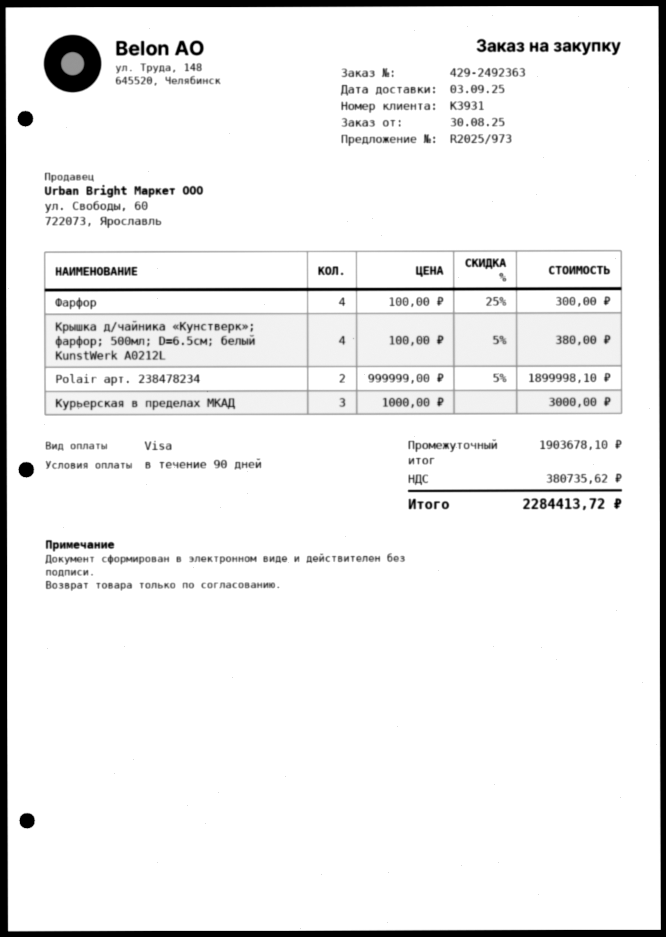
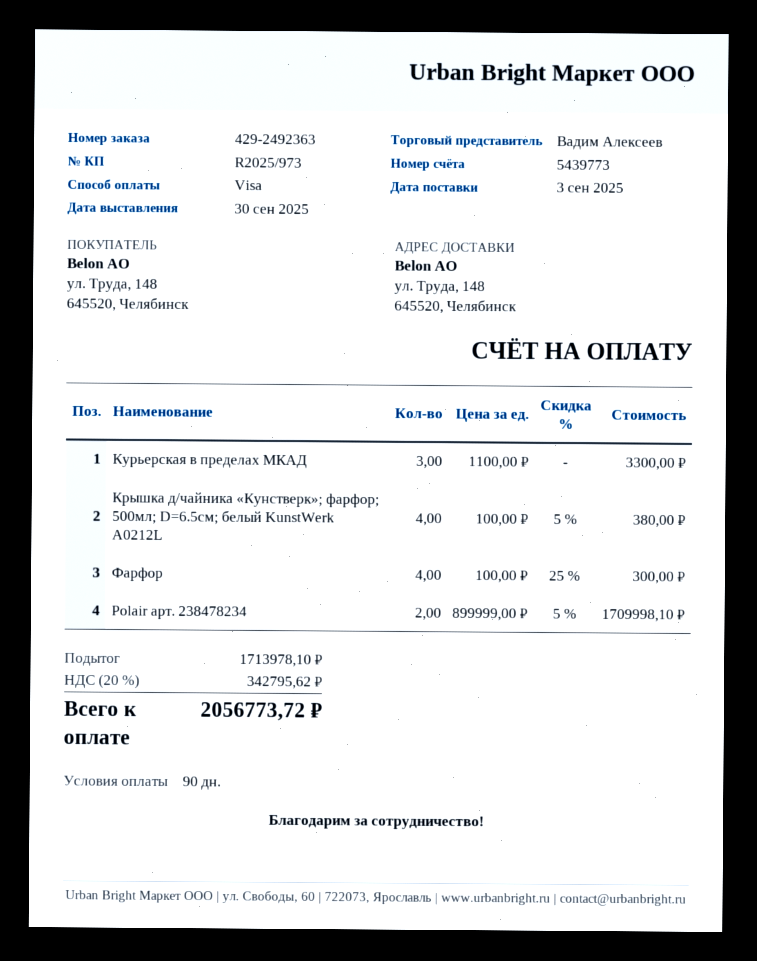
Polair арт. 238478234: 2 x 999999.00 - 5% = 1899998.10 -> 2 x 899999.00 - 5% = 1709998.10
Курьерская в пределах МКАД: 3 x 1000.00 = 3000.00 -> 3 x 1100.00 = 3300.00
subtotal: 1903678.10 -> 1713978.10
tax: 380735.62 -> 342795.62
total: 2284413.72 -> 2056773.72

